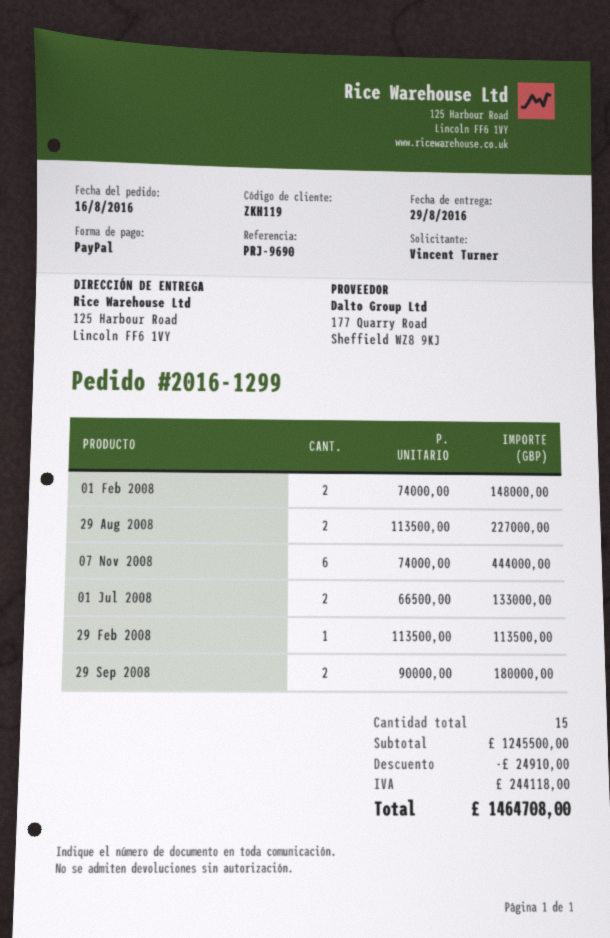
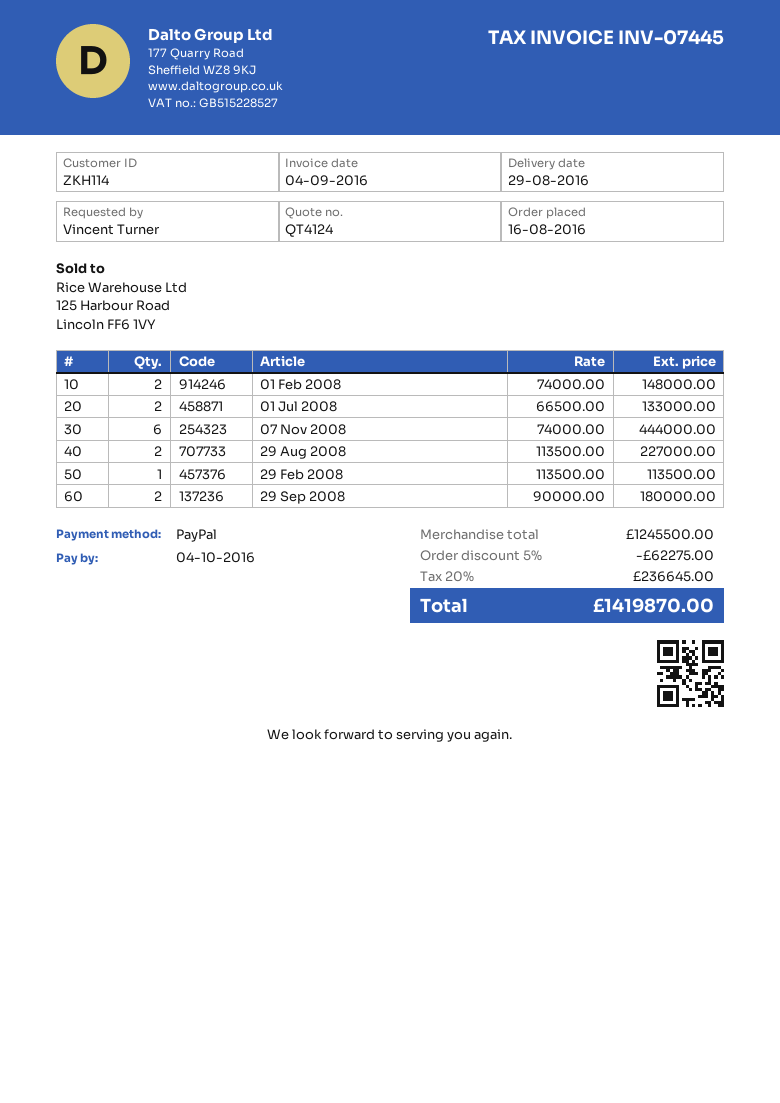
customer number: ZKH119 -> ZKH114
discount: 24910.00 -> 62275.00
tax: 244118.00 -> 236645.00
total: 1464708.00 -> 1419870.00

